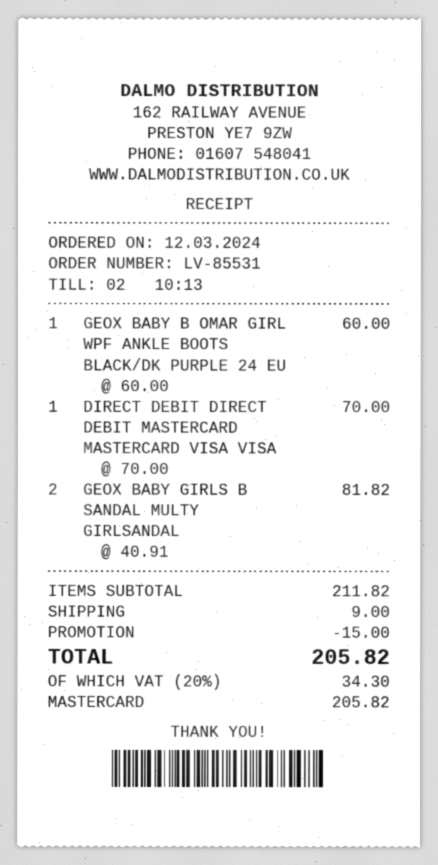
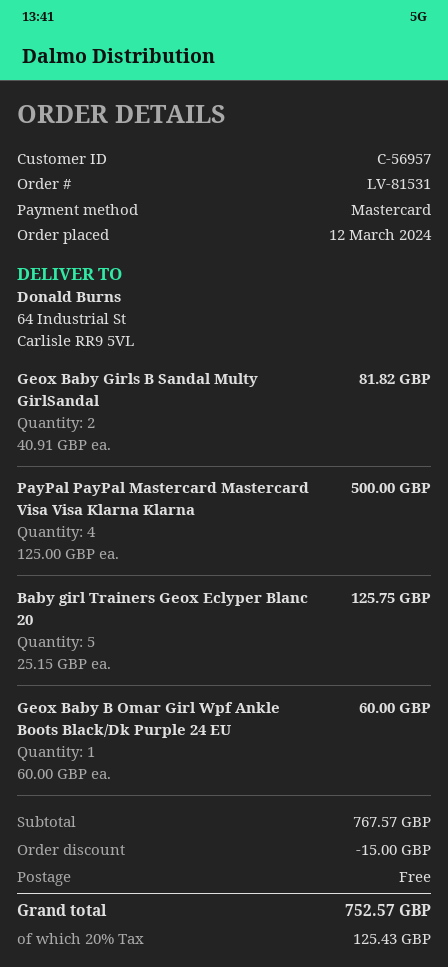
order number: LV-85531 -> LV-81531
DIRECT DEBIT DIRECT DEBIT MASTERCARD MASTERCARD VISA VISA: 1 x 70.00 = 70.00 -> none
PayPal PayPal Mastercard Mastercard Visa Visa Klarna Klarna: none -> 4 x 125.00 = 500.00
Baby girl Trainers Geox Eclyper Blanc 20: none -> 5 x 25.15 = 125.75
subtotal: 211.82 -> 767.57
shipping: 9.00 -> 0.00
tax: 20% = 34.30 -> 20% = 125.43
total: 205.82 -> 752.57

